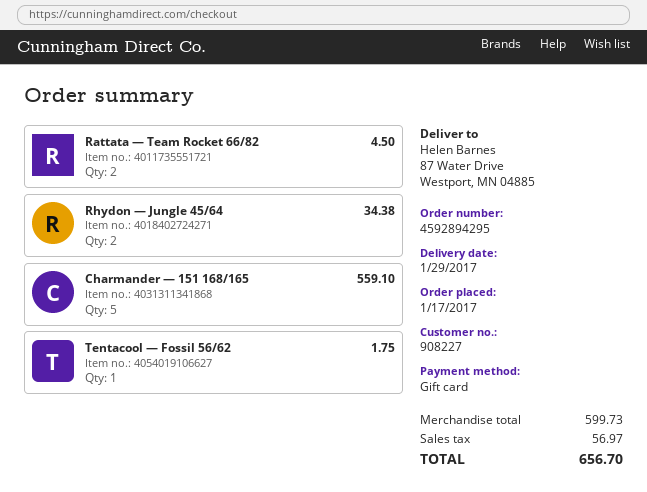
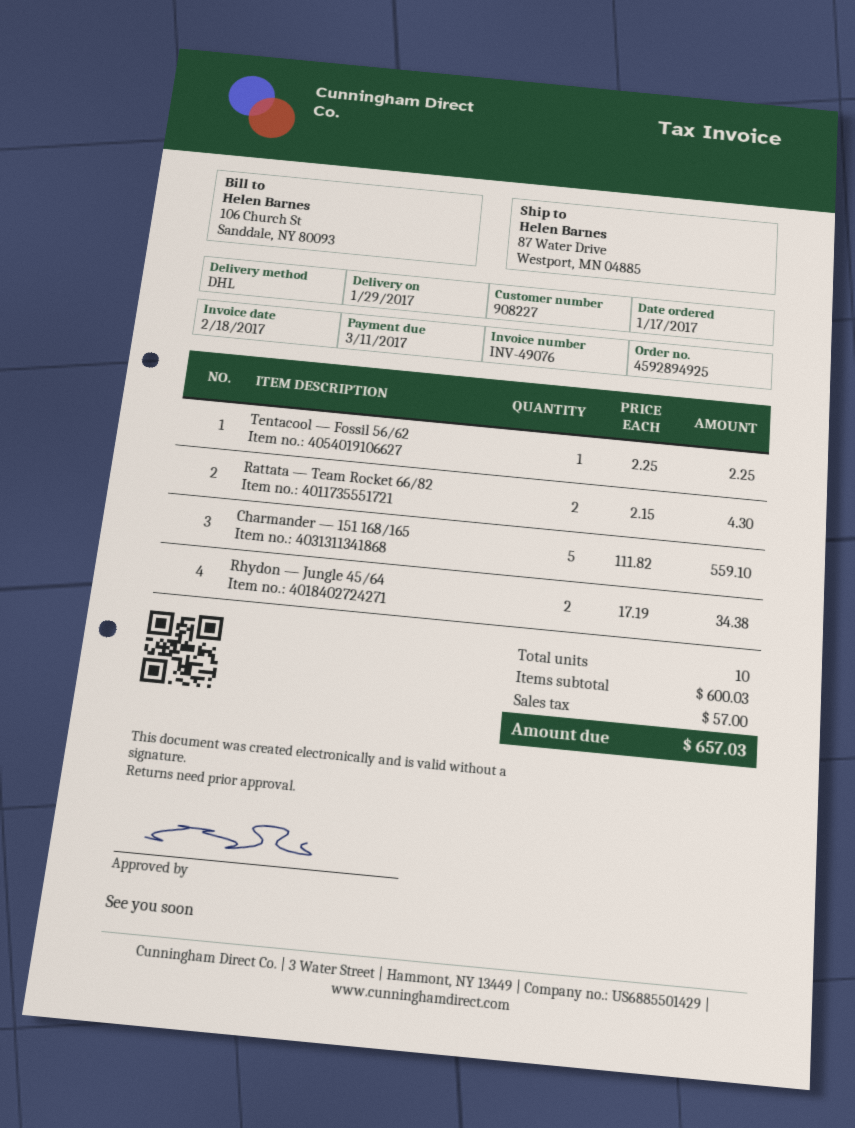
order number: 4592894295 -> 4592894925
Rattata — Team Rocket 66/82: 2 for 4.50 -> 2 for 4.30
Tentacool — Fossil 56/62: 1 for 1.75 -> 1 for 2.25
subtotal: 599.73 -> 600.03
tax: 56.97 -> 57.00
total: 656.70 -> 657.03

